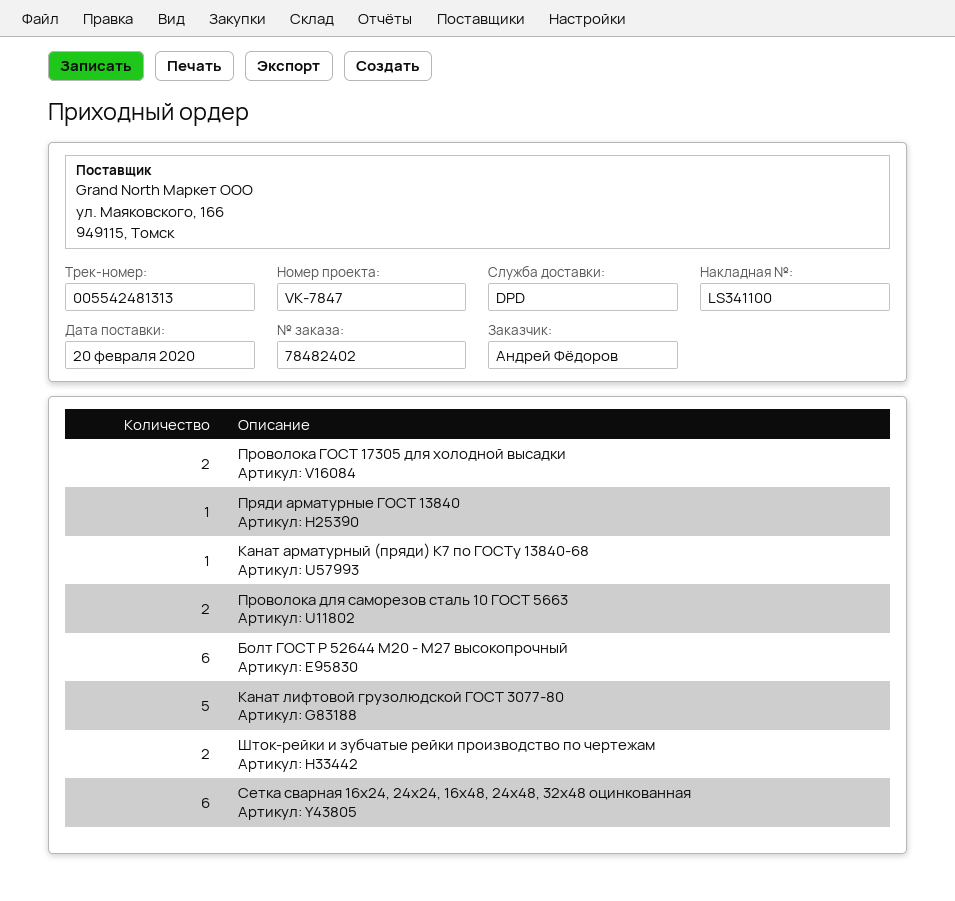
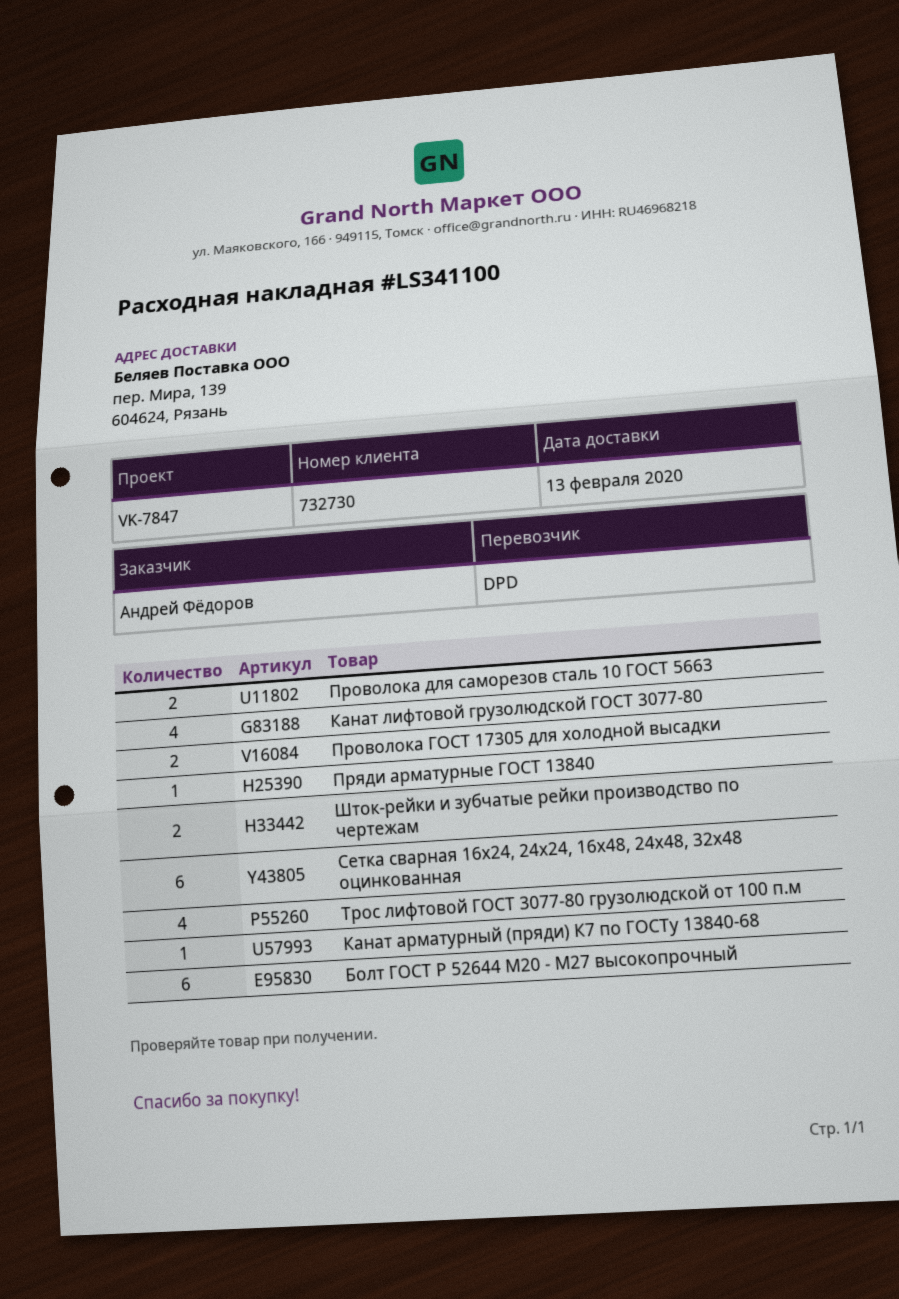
delivery date: 2020-02-20 -> 2020-02-13
Канат лифтовой грузолюдской ГОСТ 3077-80: 5 -> 4
Трос лифтовой ГОСТ 3077-80 грузолюдской от 100 п.м: none -> 4

